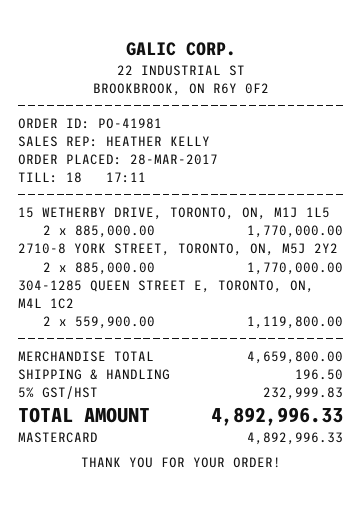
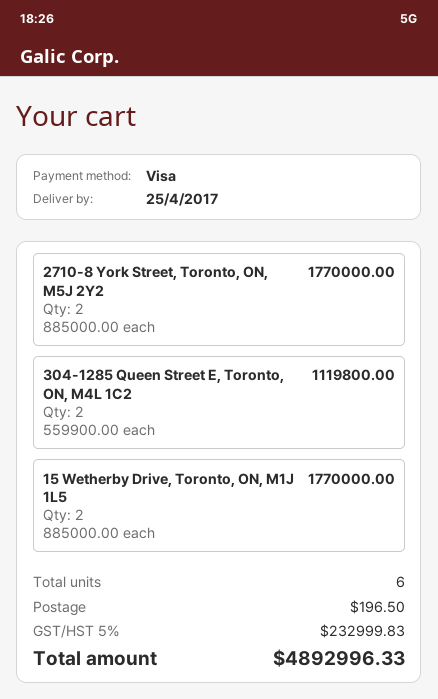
payment method: Mastercard -> Visa

